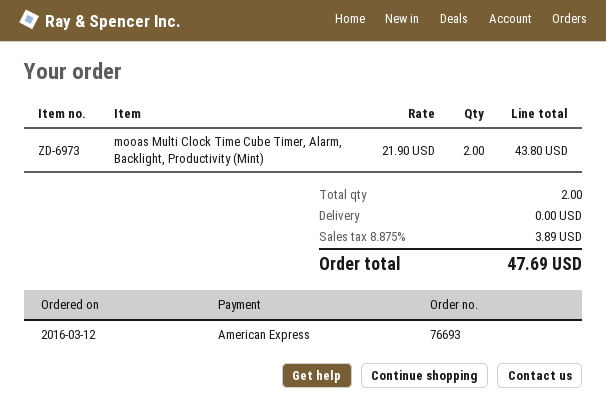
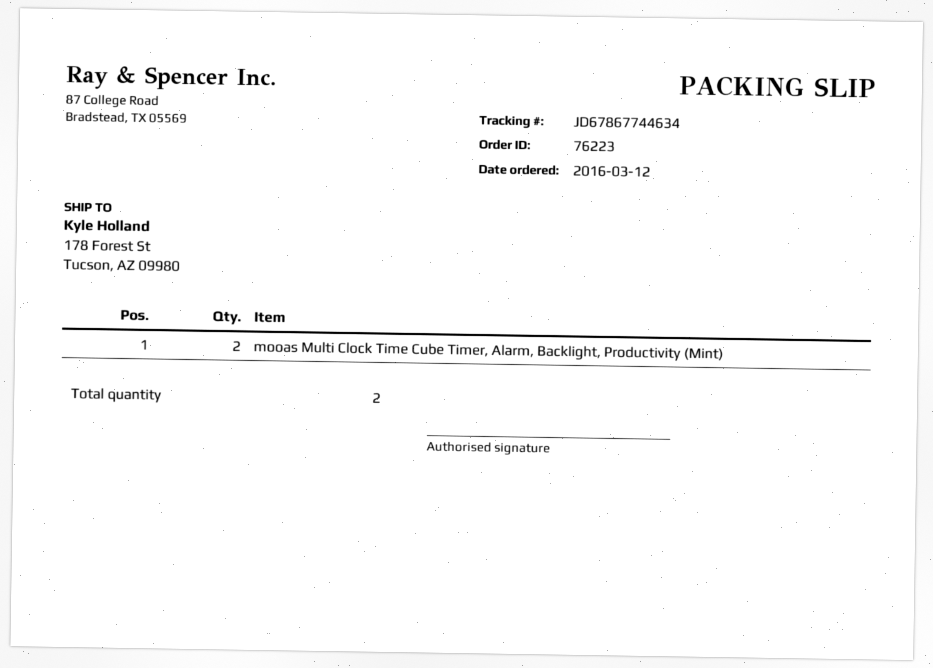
order number: 76693 -> 76223

